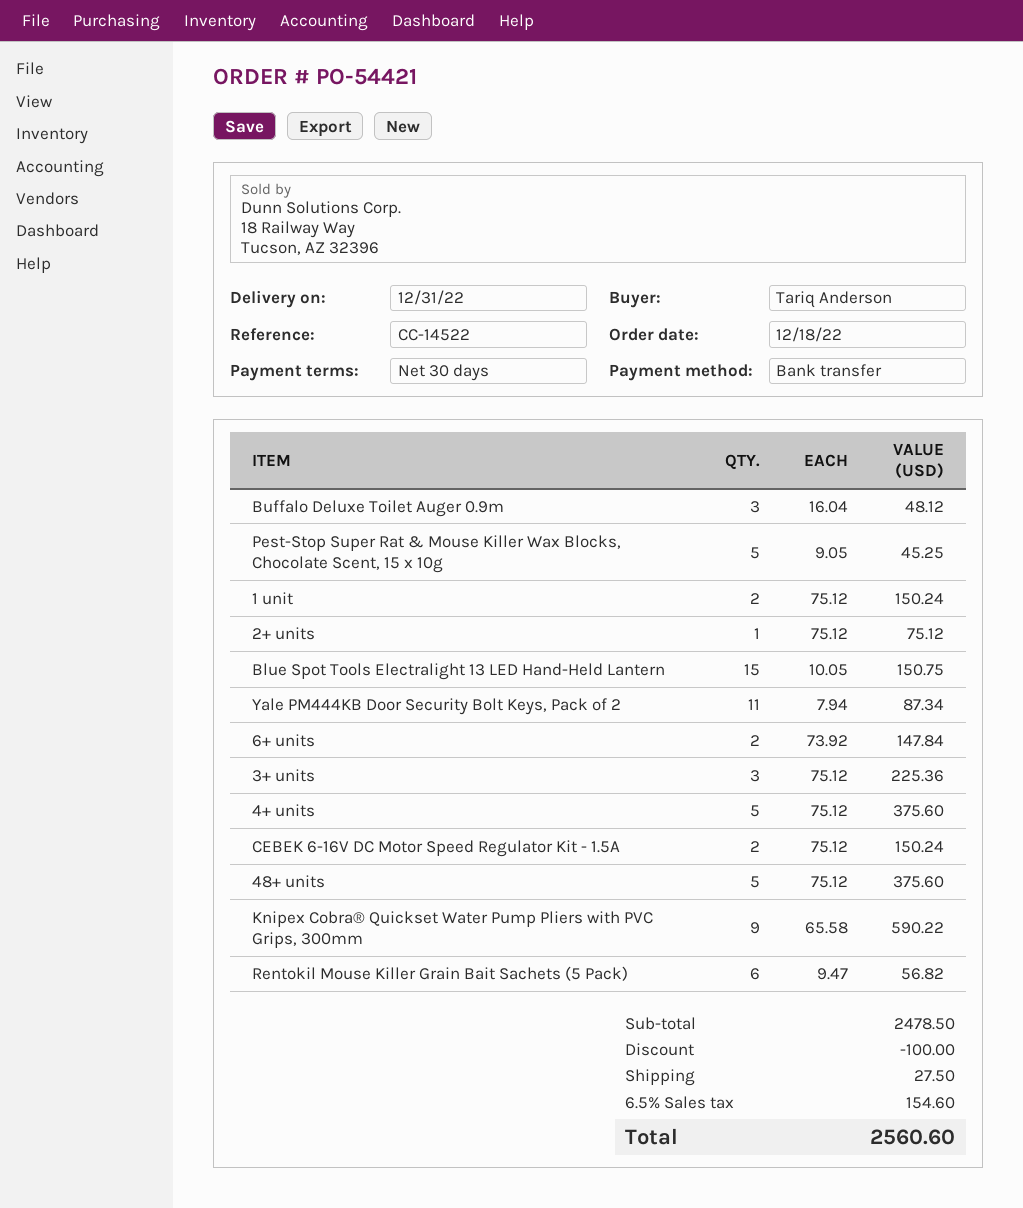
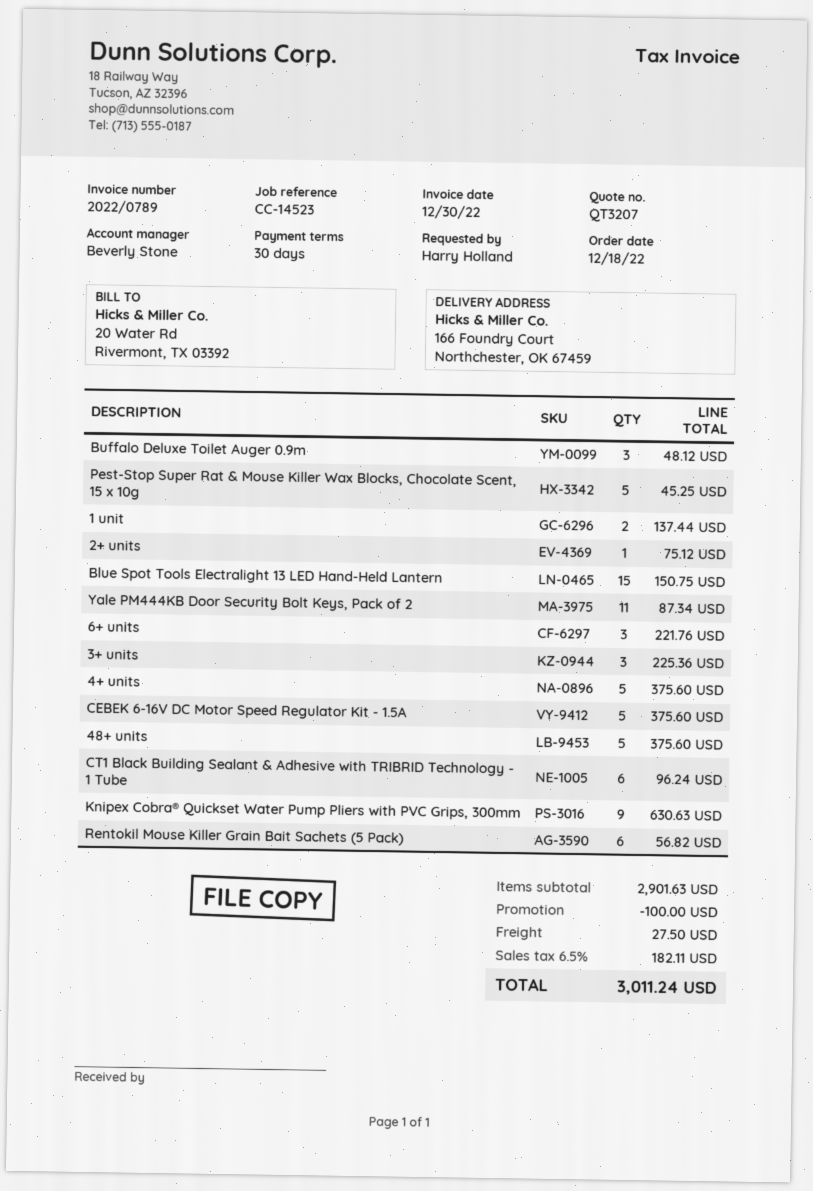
reference: CC-14522 -> CC-14523
ordered by: Tariq Anderson -> Harry Holland
1 unit: 2 for 150.24 -> 2 for 137.44
6+ units: 2 for 147.84 -> 3 for 221.76
CEBEK 6-16V DC Motor Speed Regulator Kit - 1.5A: 2 for 150.24 -> 5 for 375.60
Knipex Cobra® Quickset Water Pump Pliers with PVC Grips, 300mm: 9 for 590.22 -> 9 for 630.63
CT1 Black Building Sealant & Adhesive with TRIBRID Technology - 1 Tube: none -> 6 for 96.24
subtotal: 2478.50 -> 2901.63
tax: 6.5% = 154.60 -> 6.5% = 182.11
total: 2560.60 -> 3011.24

